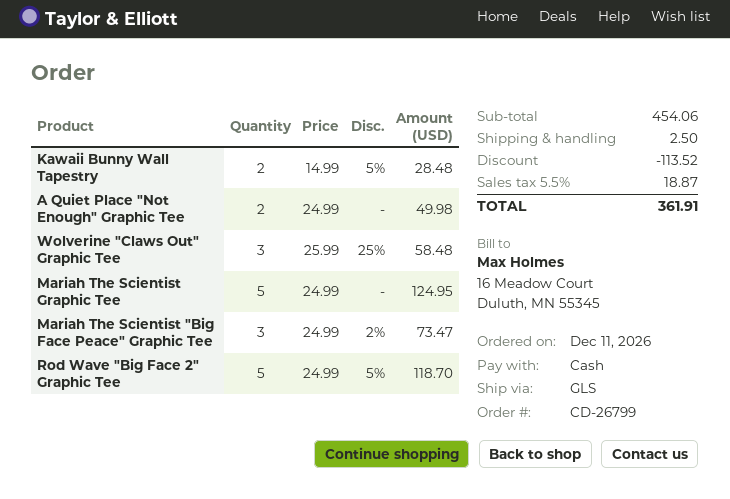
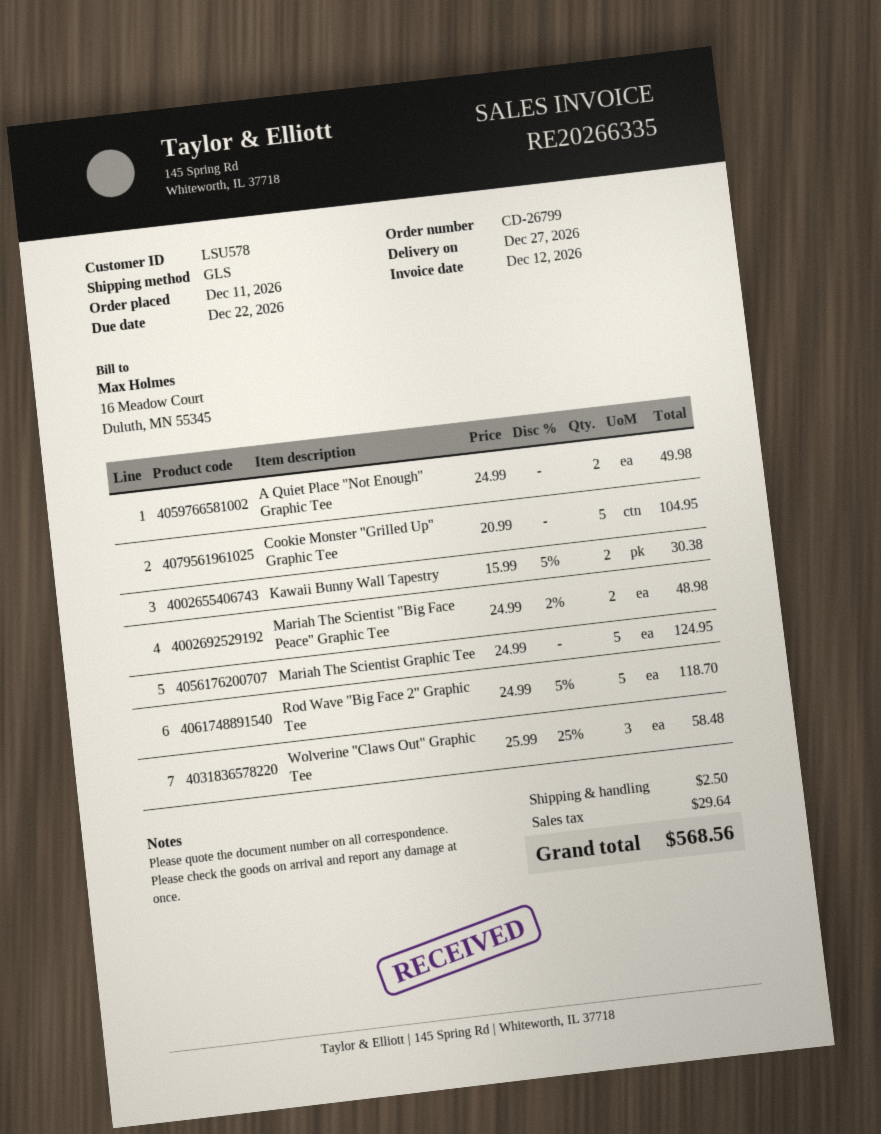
Kawaii Bunny Wall Tapestry: 2 x 14.99 - 5% = 28.48 -> 2 x 15.99 - 5% = 30.38
Mariah The Scientist "Big Face Peace" Graphic Tee: 3 x 24.99 - 2% = 73.47 -> 2 x 24.99 - 2% = 48.98
Cookie Monster "Grilled Up" Graphic Tee: none -> 5 x 20.99 = 104.95
discount: 113.52 -> none
tax: 18.87 -> 29.64
total: 361.91 -> 568.56

